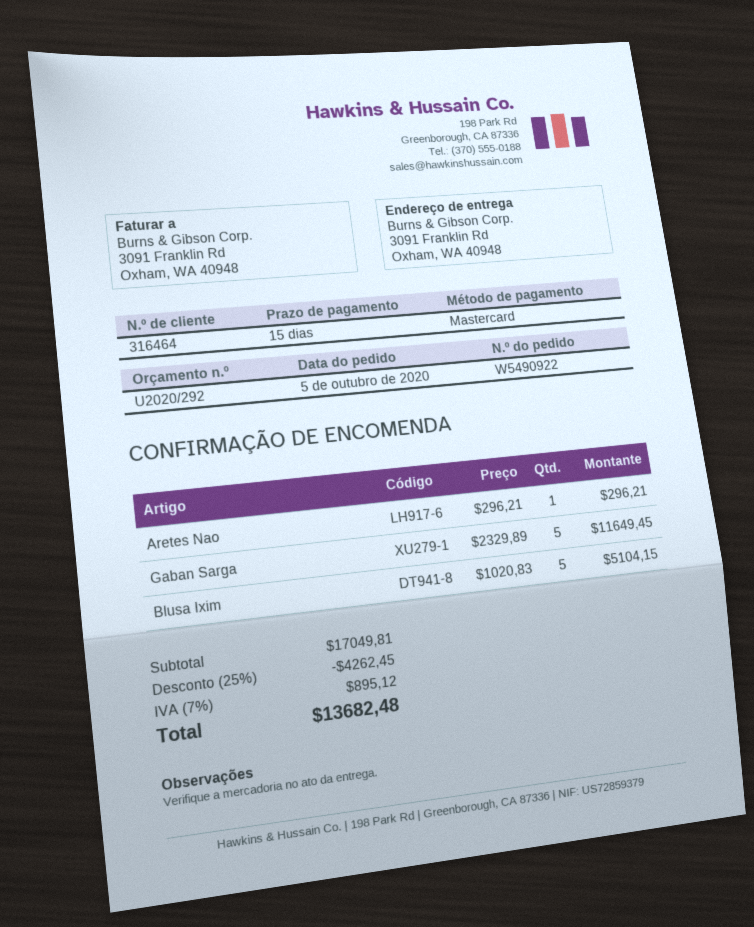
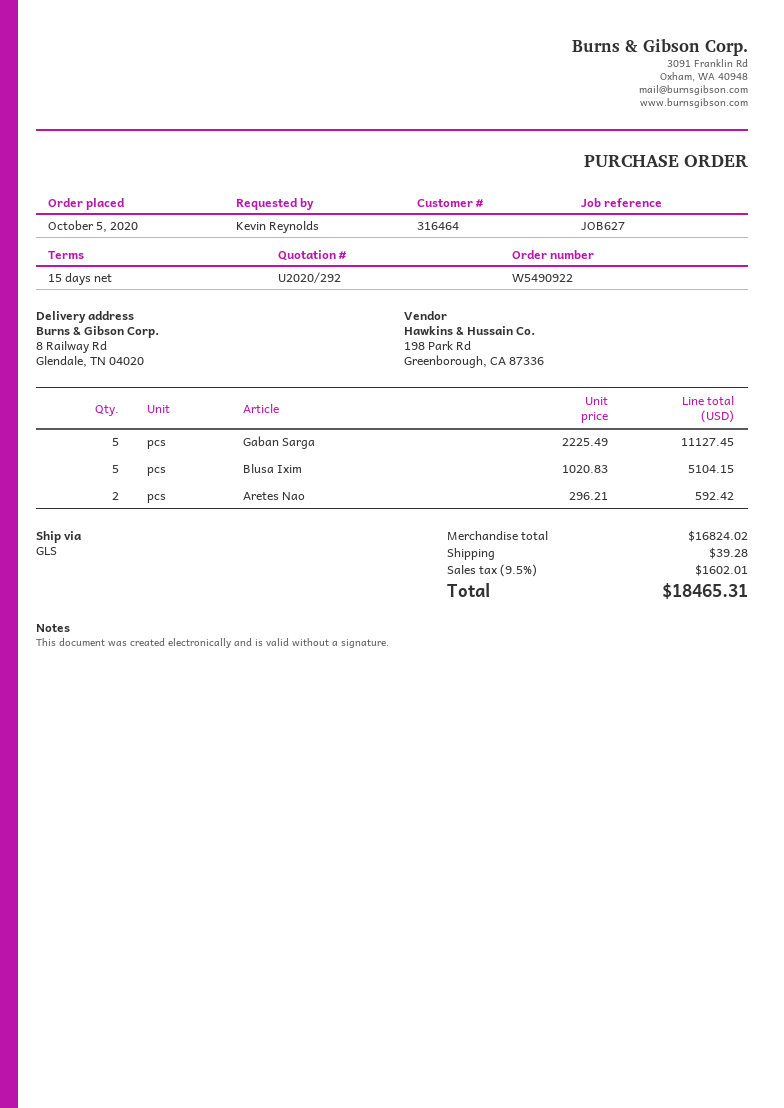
ship to: 3091 Franklin Rd, Oxham, WA 40948 -> 8 Railway Rd, Glendale, TN 04020
Aretes Nao: 1 x 296.21 = 296.21 -> 2 x 296.21 = 592.42
Gaban Sarga: 5 x 2329.89 = 11649.45 -> 5 x 2225.49 = 11127.45
subtotal: 17049.81 -> 16824.02
discount: 25% = 4262.45 -> none
shipping: none -> 39.28
tax: 7% = 895.12 -> 9.5% = 1602.01
total: 13682.48 -> 18465.31

